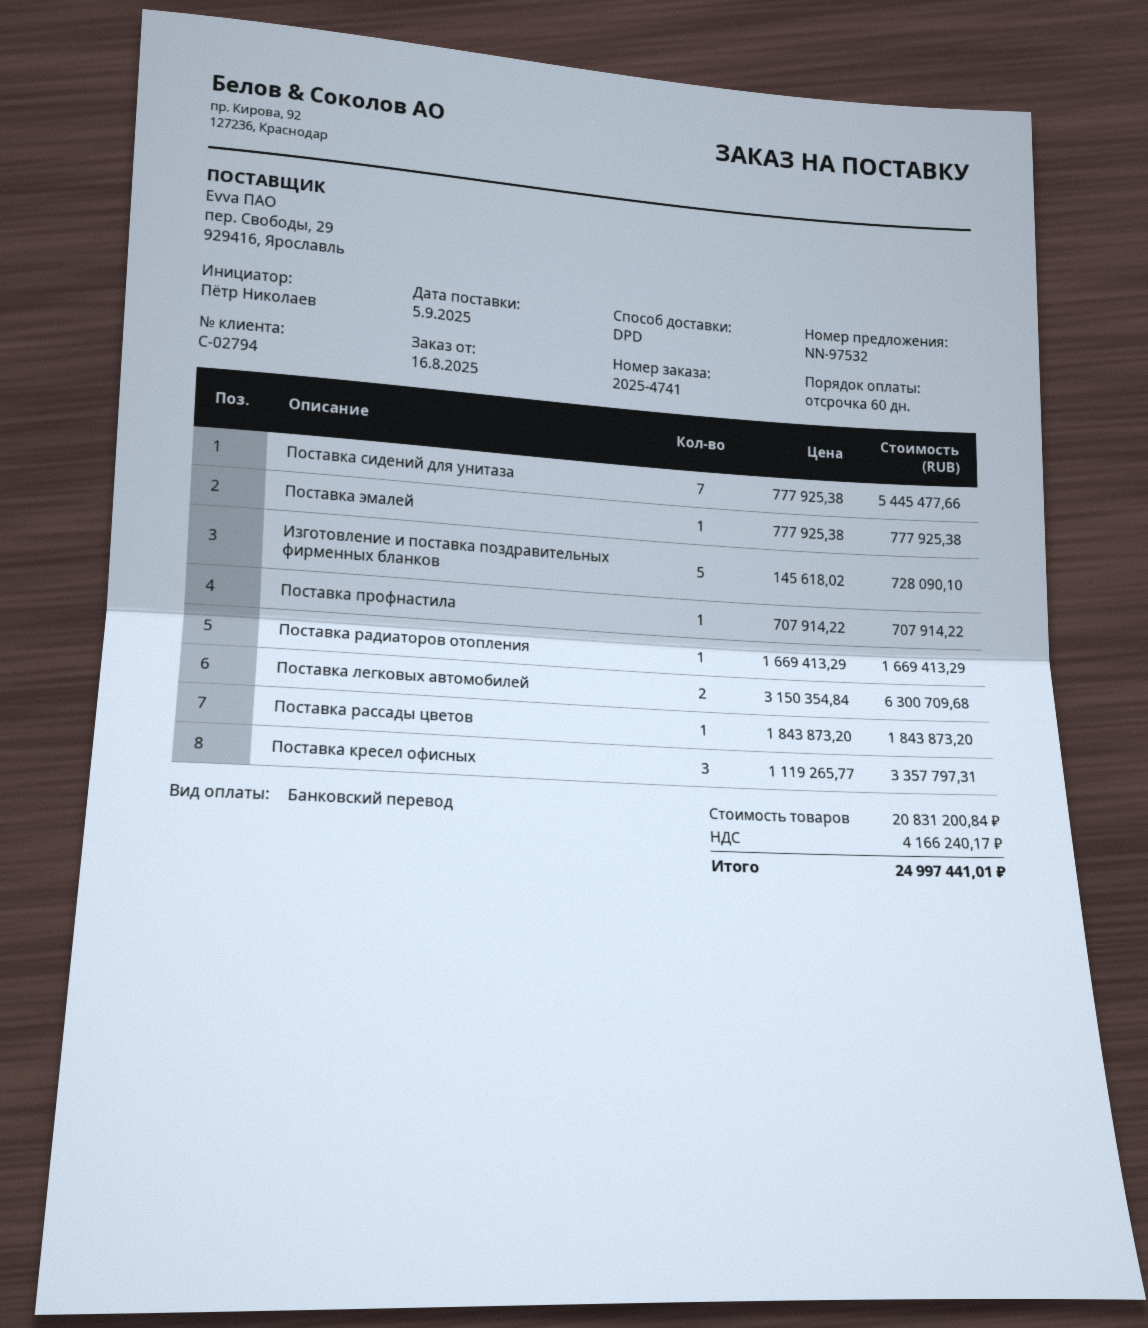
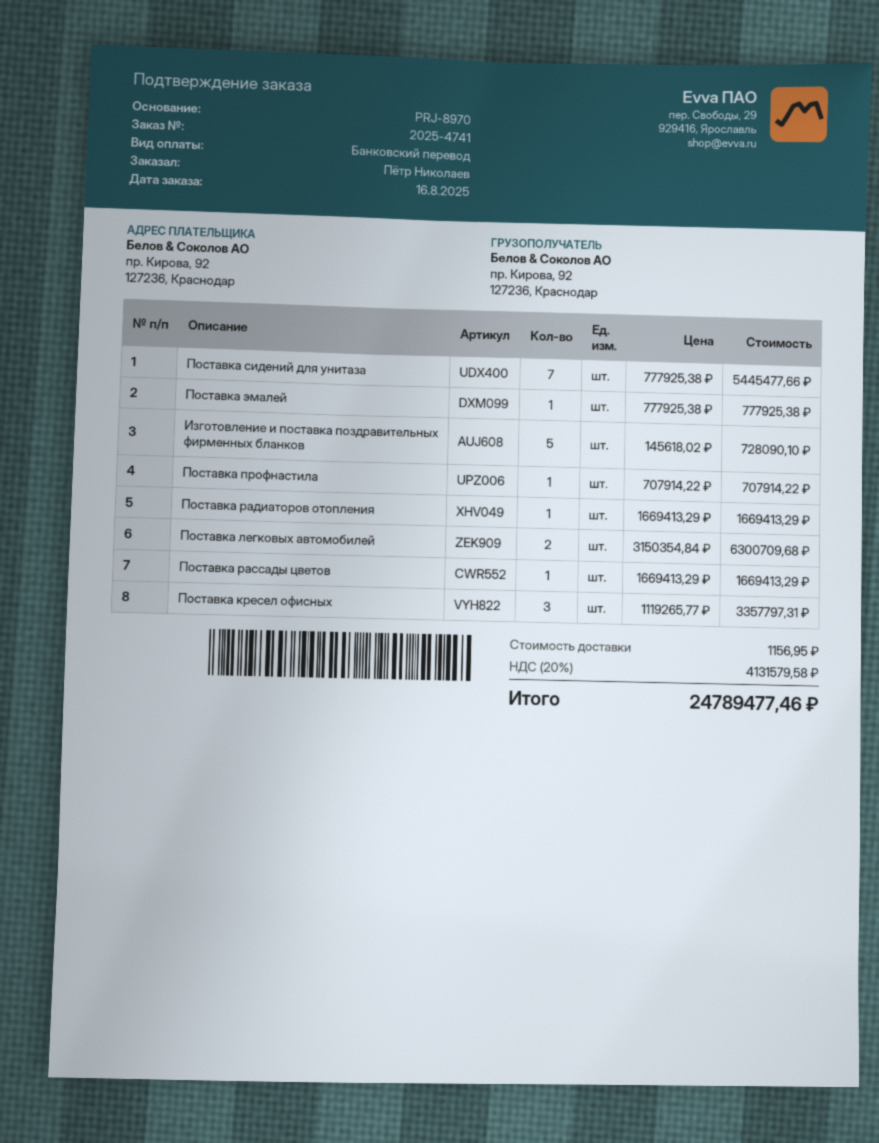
Поставка рассады цветов: 1 x 1843873.20 = 1843873.20 -> 1 x 1669413.29 = 1669413.29
shipping: none -> 1156.95
tax: 4166240.17 -> 4131579.58
total: 24997441.01 -> 24789477.46

